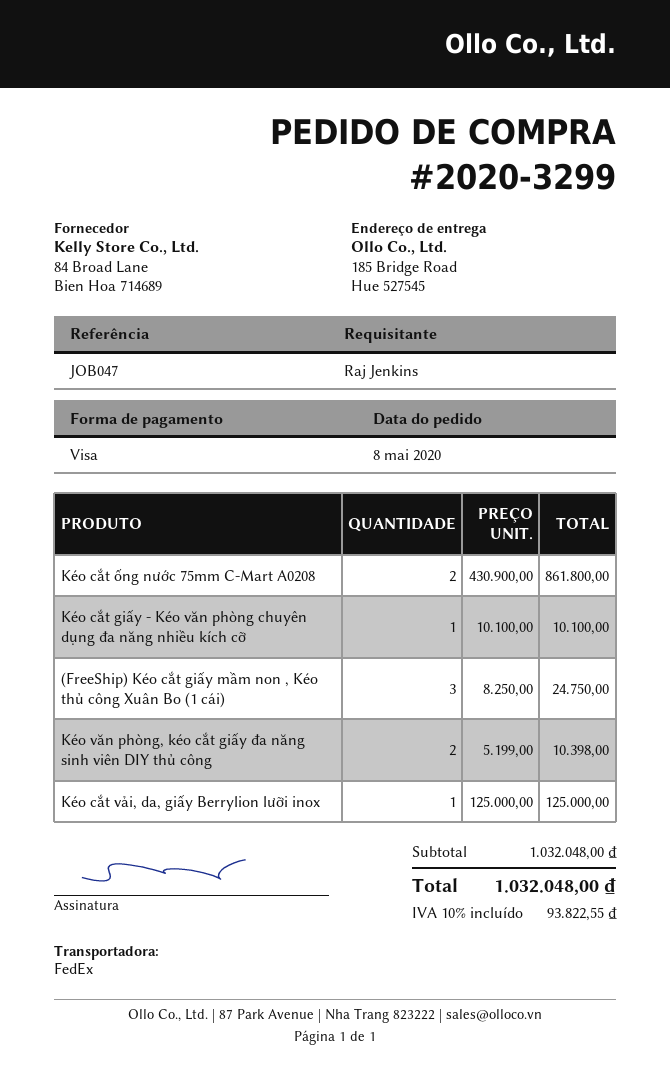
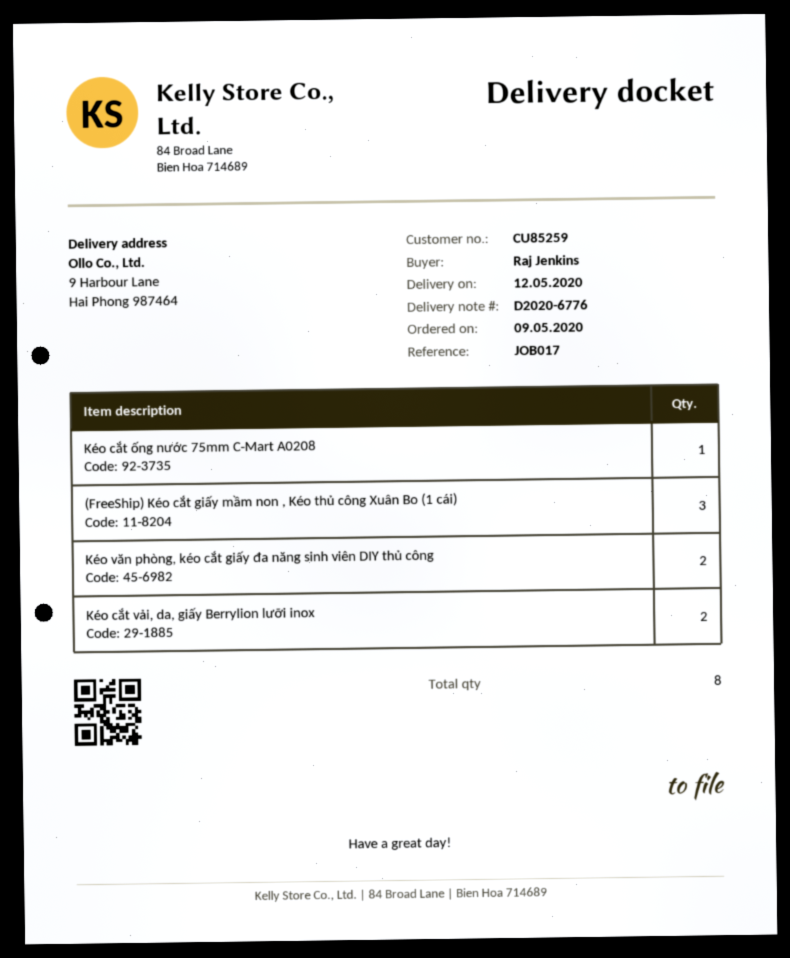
order date: 2020-05-08 -> 2020-05-09
reference: JOB047 -> JOB017
ship to: 185 Bridge Road, Hue 527545 -> 9 Harbour Lane, Hai Phong 987464
Kéo cắt ống nước 75mm C-Mart A0208: 2 -> 1
Kéo cắt giấy - Kéo văn phòng chuyên dụng đa năng nhiều kích cỡ: 1 -> none
Kéo cắt vải, da, giấy Berrylion lưỡi inox: 1 -> 2

